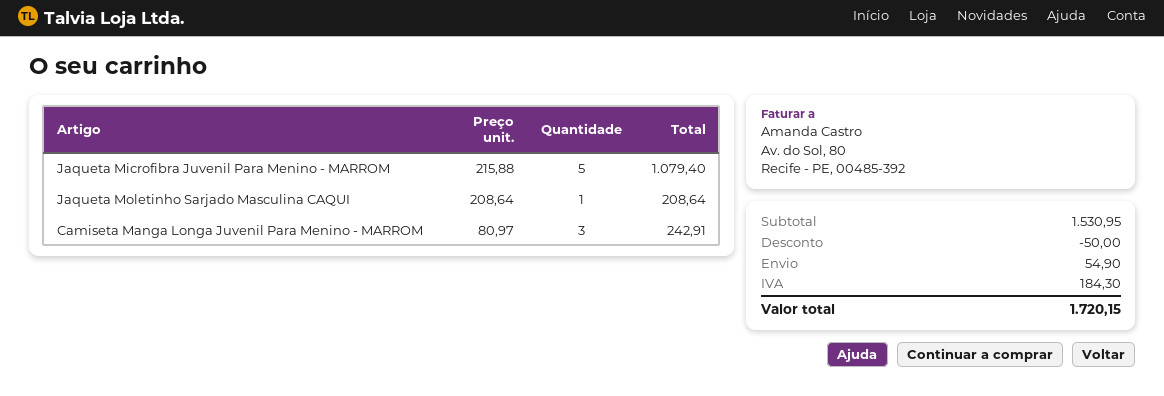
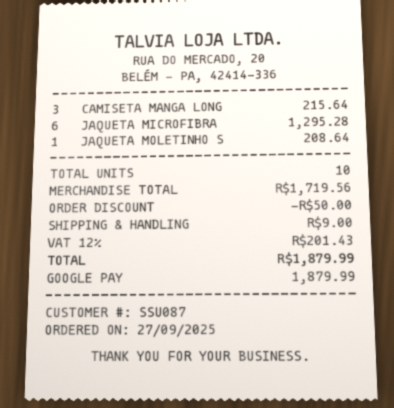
Jaqueta Microfibra Juvenil Para Menino - MARROM: 5 for 1079.40 -> 6 for 1295.28
Camiseta Manga Longa Juvenil Para Menino - MARROM: 3 for 242.91 -> 3 for 215.64
subtotal: 1530.95 -> 1719.56
shipping: 54.90 -> 9.00
tax: 184.30 -> 201.43
total: 1720.15 -> 1879.99

